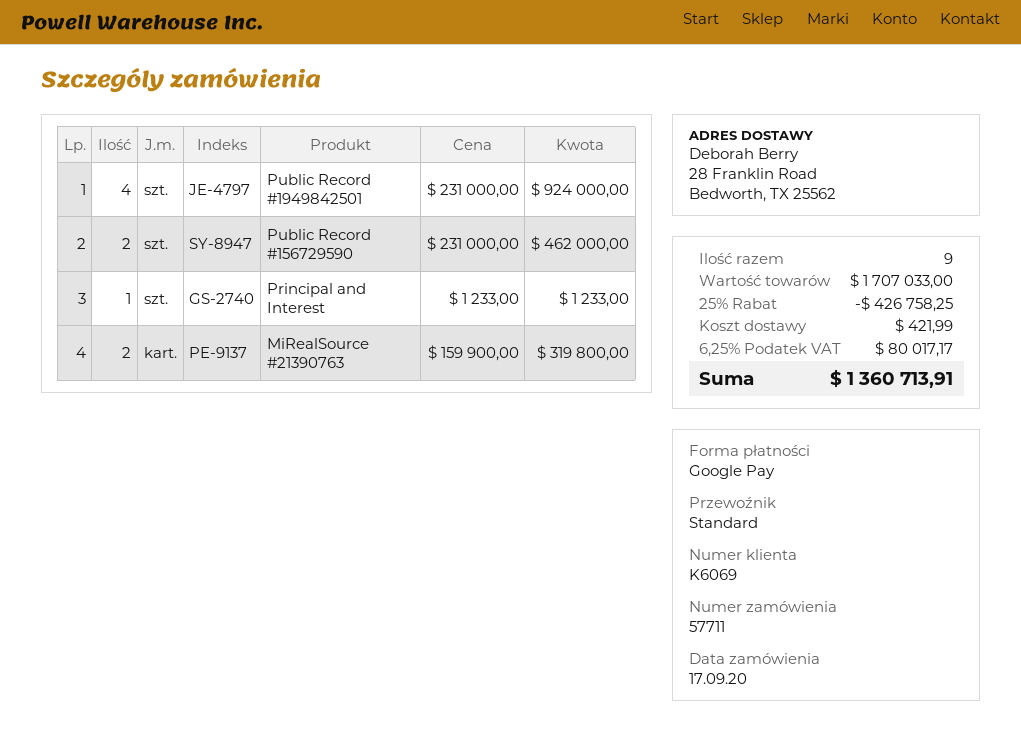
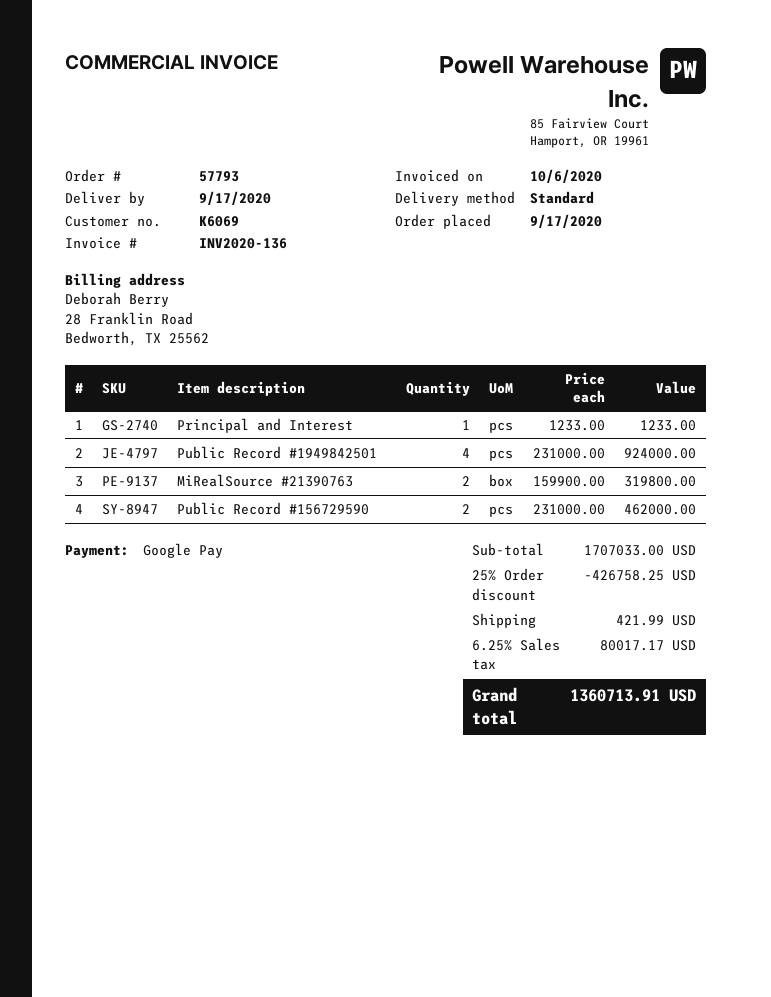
order number: 57711 -> 57793

